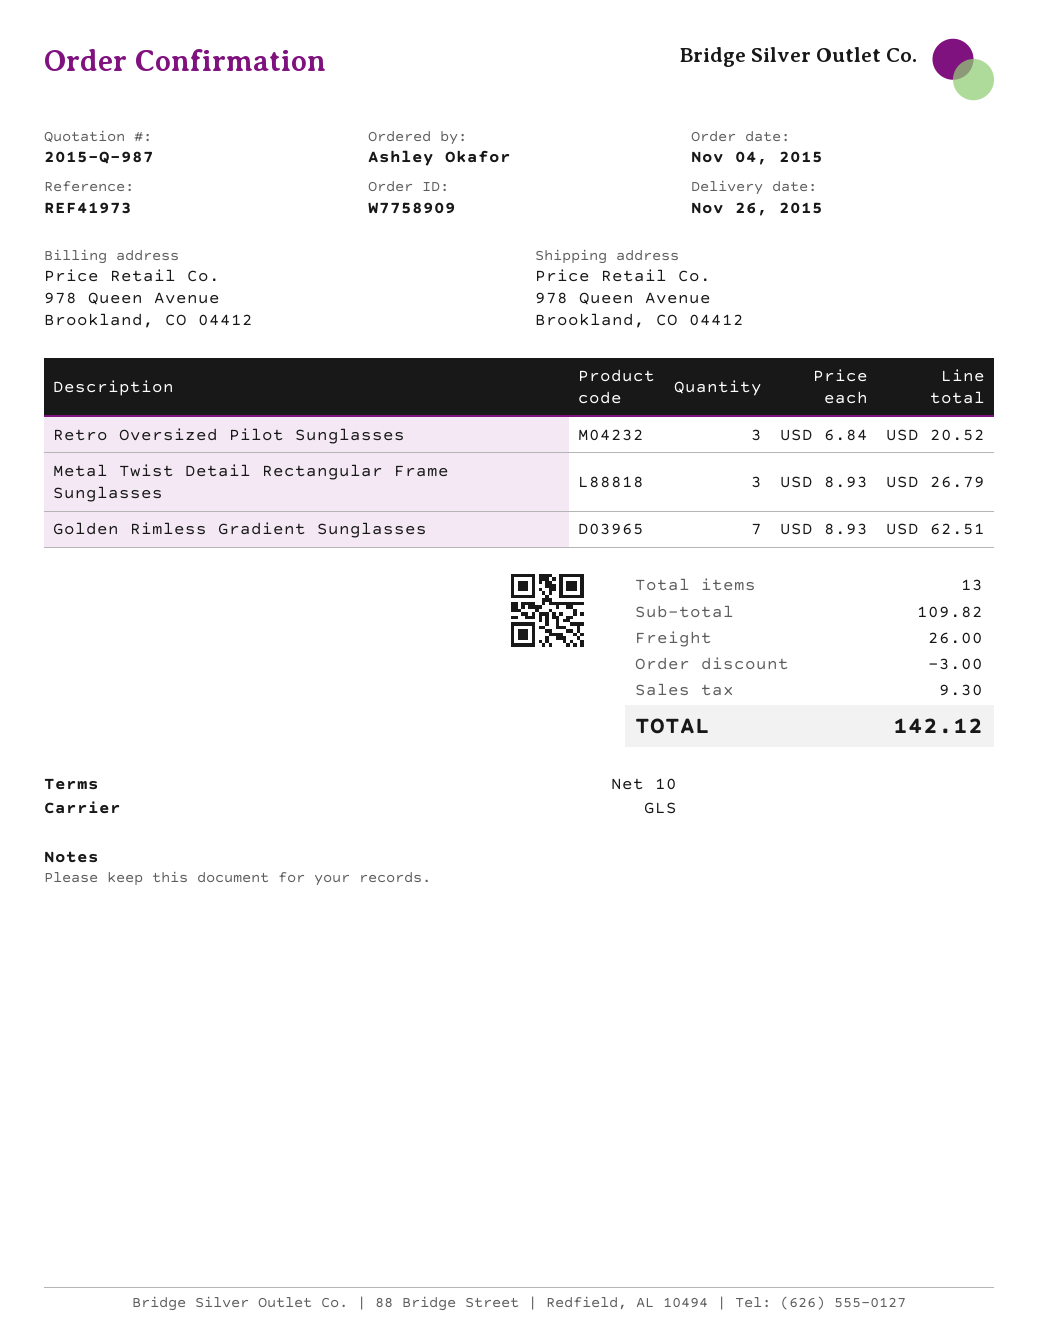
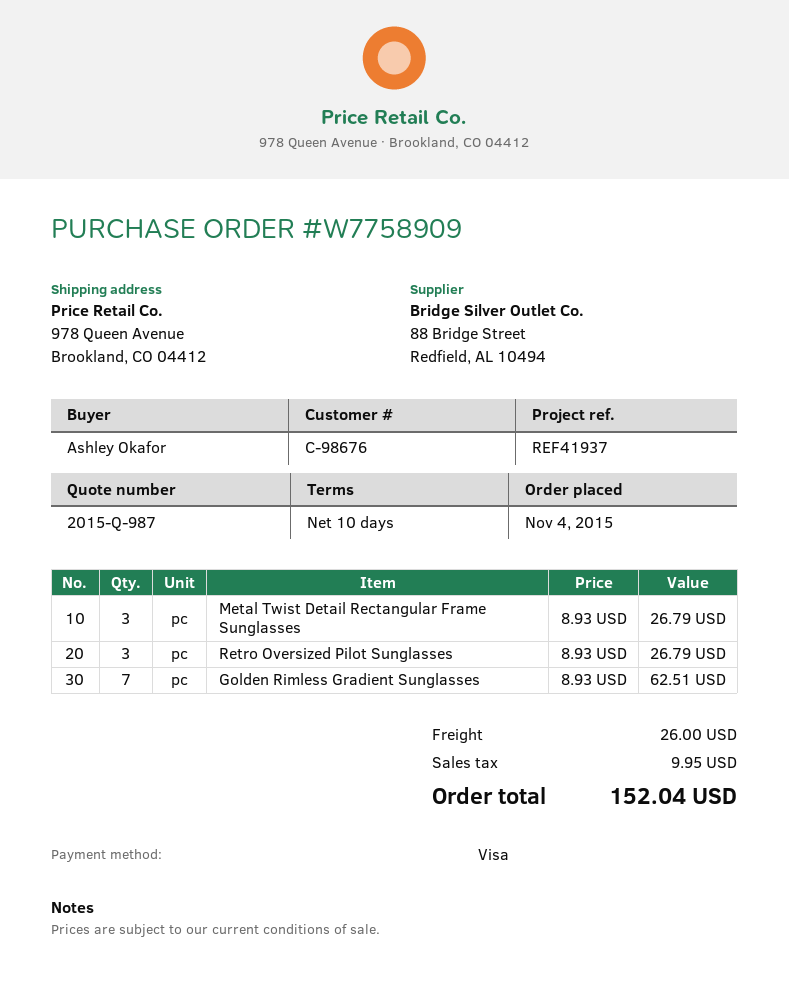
reference: REF41973 -> REF41937
Retro Oversized Pilot Sunglasses: 3 x 6.84 = 20.52 -> 3 x 8.93 = 26.79
discount: 3.00 -> none
tax: 9.30 -> 9.95
total: 142.12 -> 152.04

